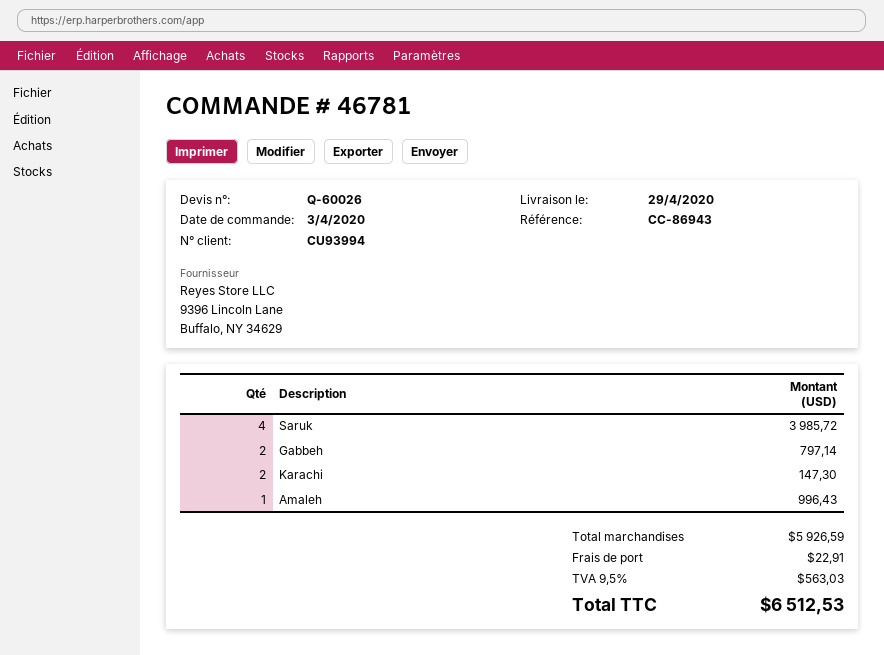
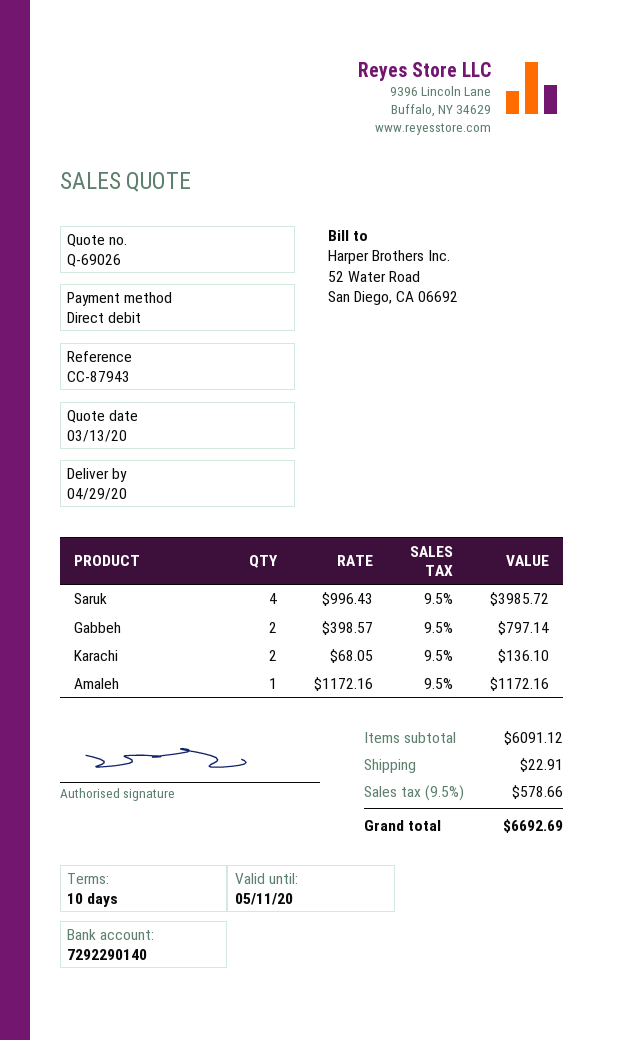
quote number: Q-60026 -> Q-69026
reference: CC-86943 -> CC-87943
Karachi: 2 for 147.30 -> 2 for 136.10
Amaleh: 1 for 996.43 -> 1 for 1172.16
subtotal: 5926.59 -> 6091.12
tax: 9.5% = 563.03 -> 9.5% = 578.66
total: 6512.53 -> 6692.69

